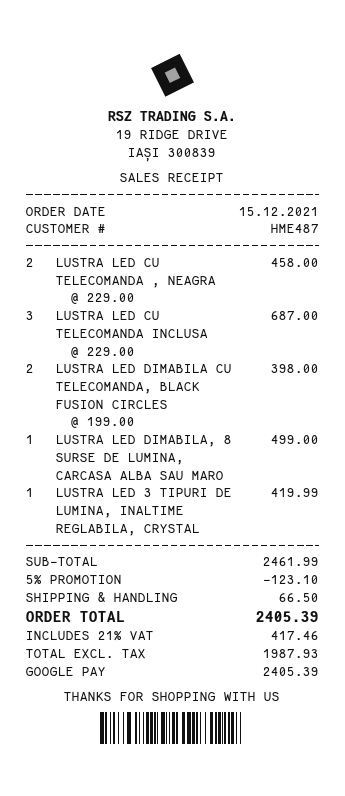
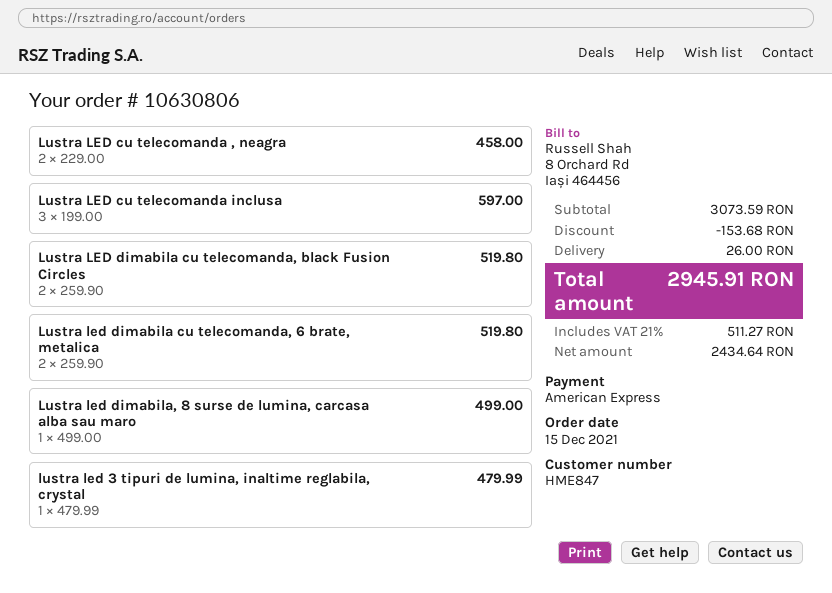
customer number: HME487 -> HME847
payment method: Google Pay -> American Express
LUSTRA LED CU TELECOMANDA INCLUSA: 3 x 229.00 = 687.00 -> 3 x 199.00 = 597.00
LUSTRA LED DIMABILA CU TELECOMANDA, BLACK FUSION CIRCLES: 2 x 199.00 = 398.00 -> 2 x 259.90 = 519.80
LUSTRA LED 3 TIPURI DE LUMINA, INALTIME REGLABILA, CRYSTAL: 1 x 419.99 = 419.99 -> 1 x 479.99 = 479.99
Lustra led dimabila cu telecomanda, 6 brate, metalica: none -> 2 x 259.90 = 519.80
subtotal: 2461.99 -> 3073.59
discount: 123.10 -> 153.68
shipping: 66.50 -> 26.00
net: 1987.93 -> 2434.64
tax: 21% = 417.46 -> 21% = 511.27
total: 2405.39 -> 2945.91

